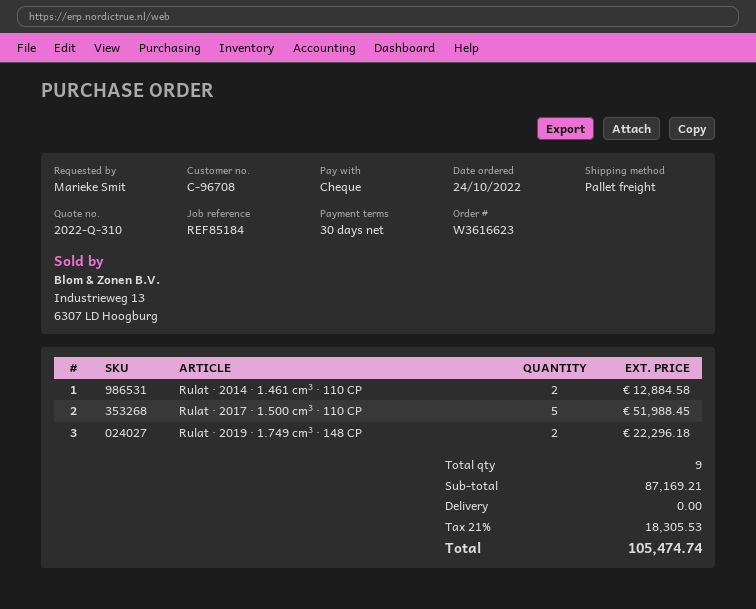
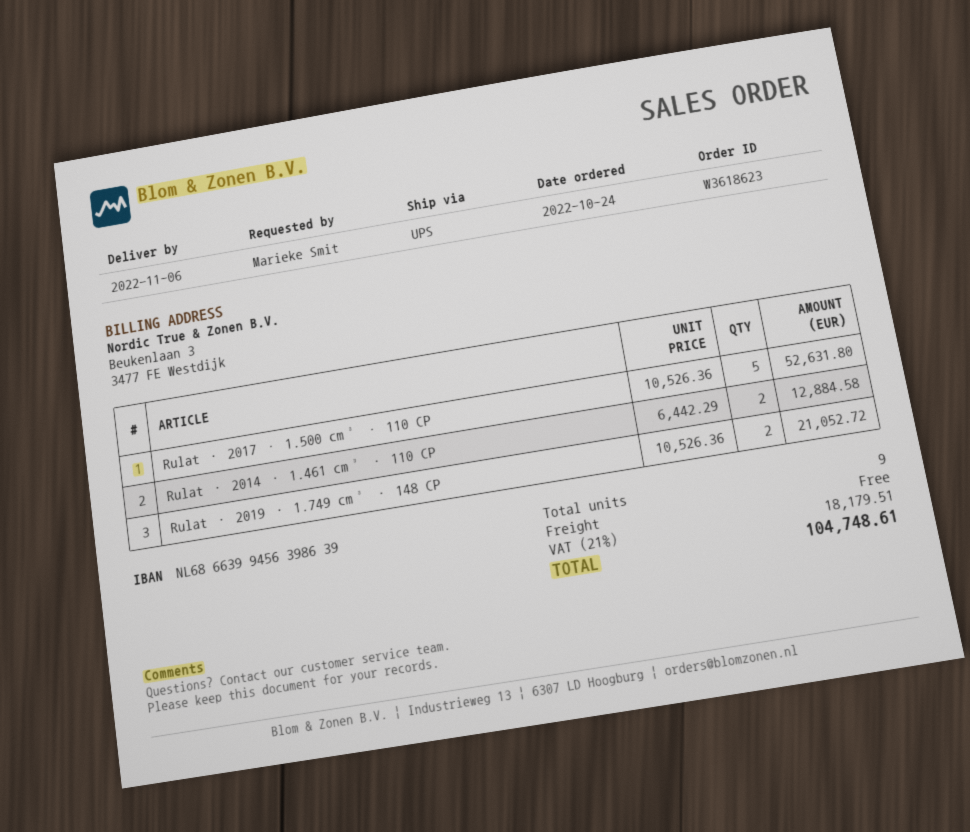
order number: W3616623 -> W3618623
shipping method: pallet freight -> UPS
Rulat · 2017 · 1.500 cm³ · 110 CP: 5 for 51988.45 -> 5 for 52631.80
Rulat · 2019 · 1.749 cm³ · 148 CP: 2 for 22296.18 -> 2 for 21052.72
tax: 21% = 18305.53 -> 21% = 18179.51
total: 105474.74 -> 104748.61

